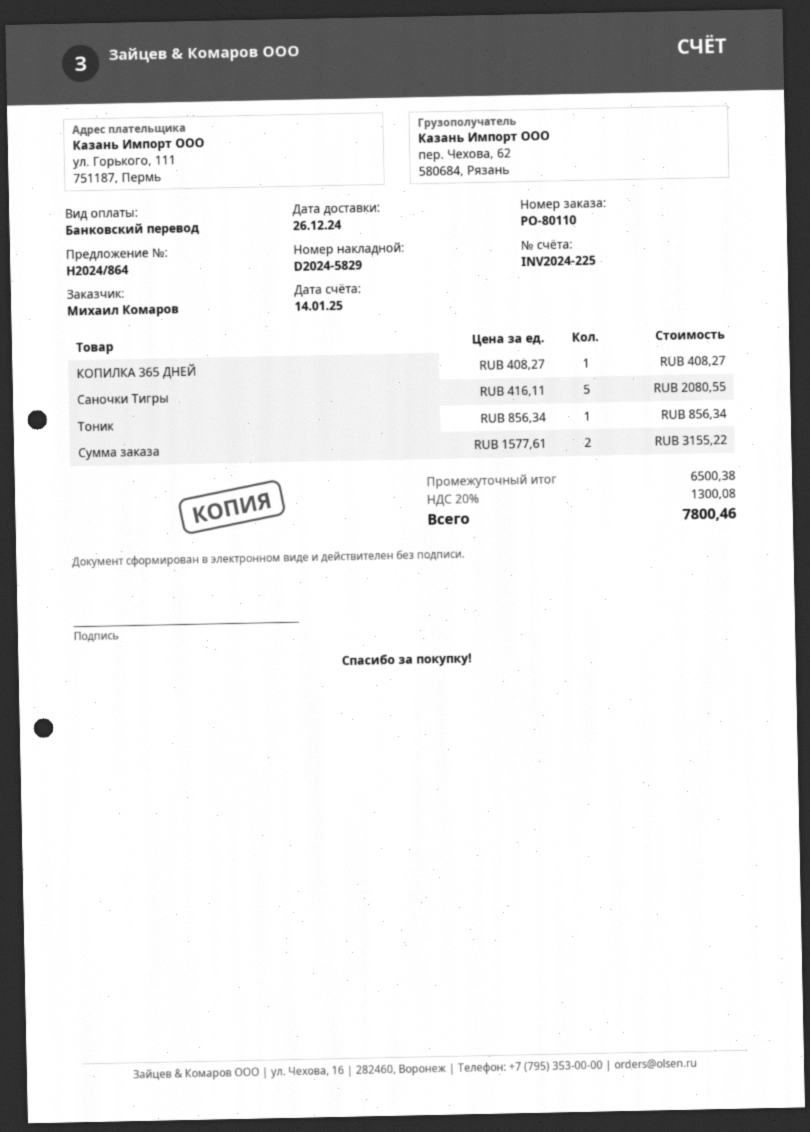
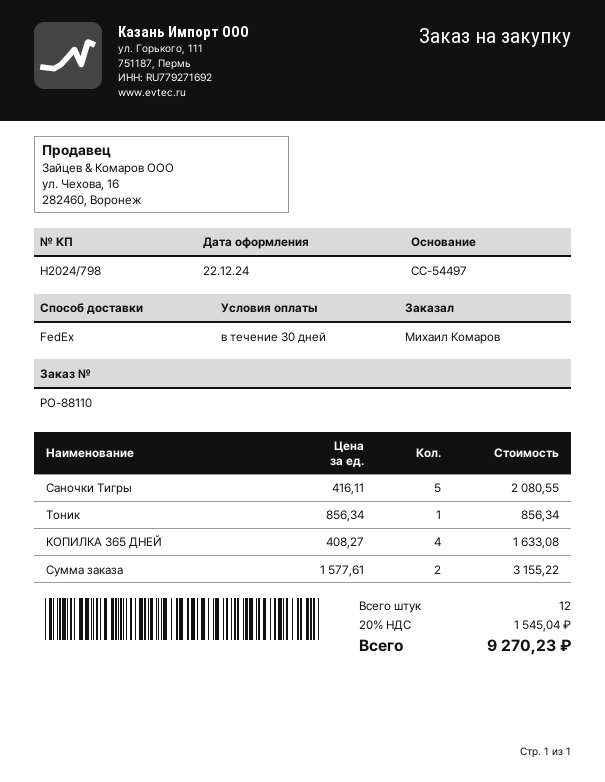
quote number: H2024/864 -> H2024/798
order number: PO-80110 -> PO-88110
КОПИЛКА 365 ДНЕЙ: 1 x 408.27 = 408.27 -> 4 x 408.27 = 1633.08
tax: 20% = 1300.08 -> 20% = 1545.04
total: 7800.46 -> 9270.23

